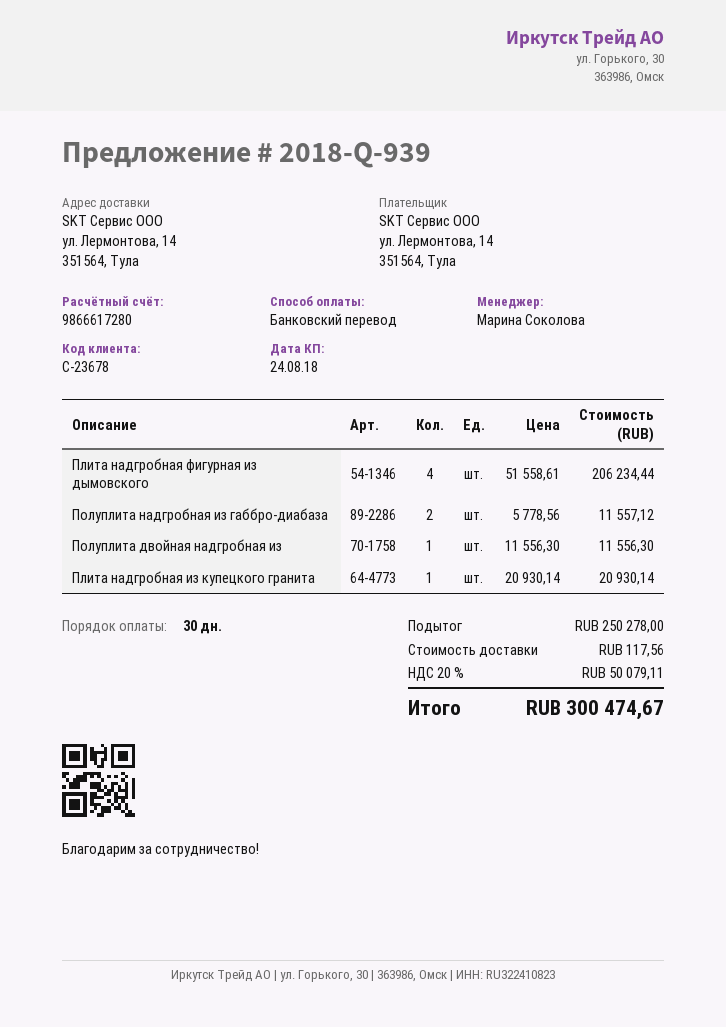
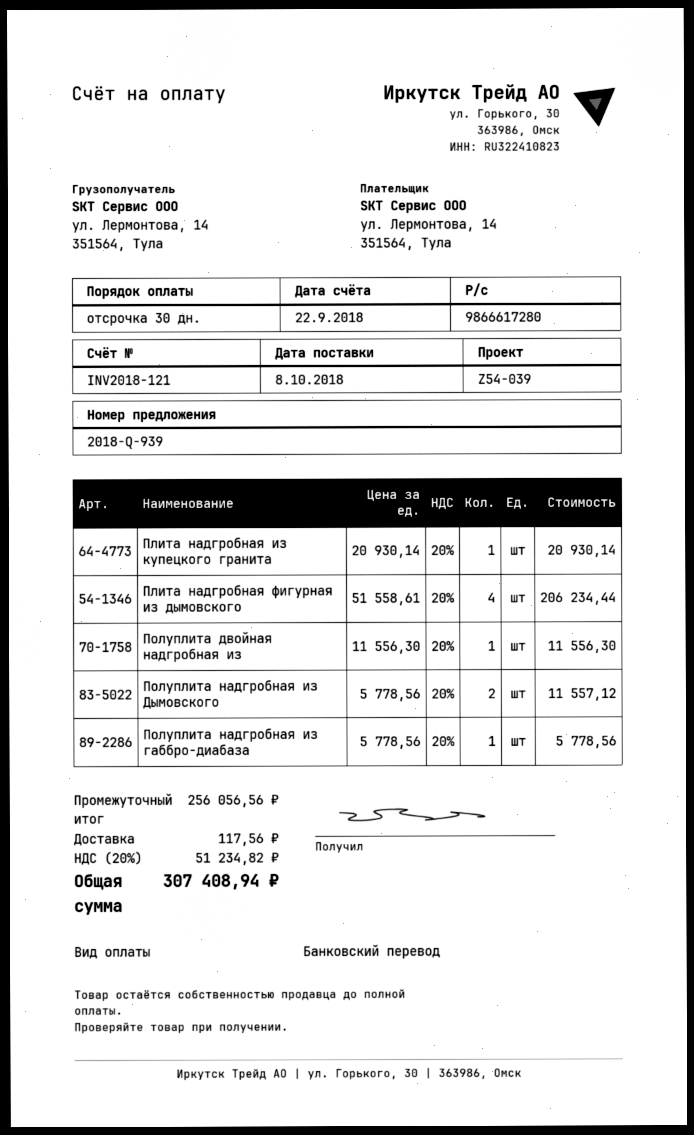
Полуплита надгробная из габбро-диабаза: 2 x 5778.56 = 11557.12 -> 1 x 5778.56 = 5778.56
Полуплита надгробная из Дымовского: none -> 2 x 5778.56 = 11557.12
subtotal: 250278.00 -> 256056.56
tax: 20% = 50079.11 -> 20% = 51234.82
total: 300474.67 -> 307408.94

